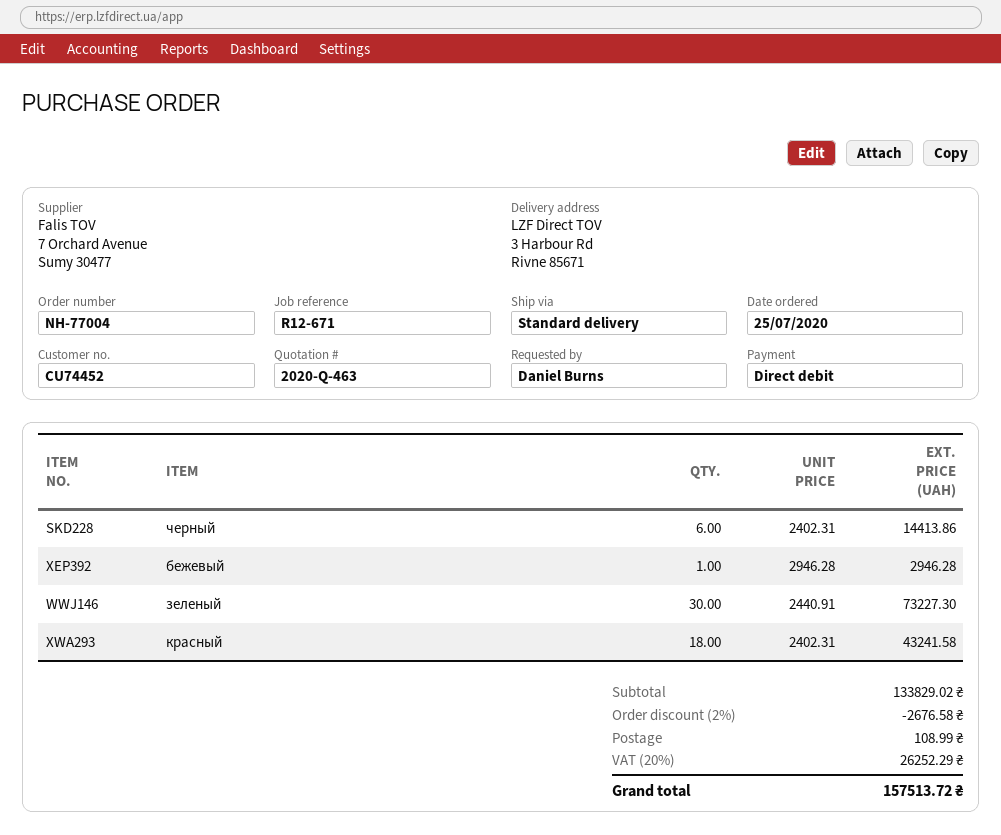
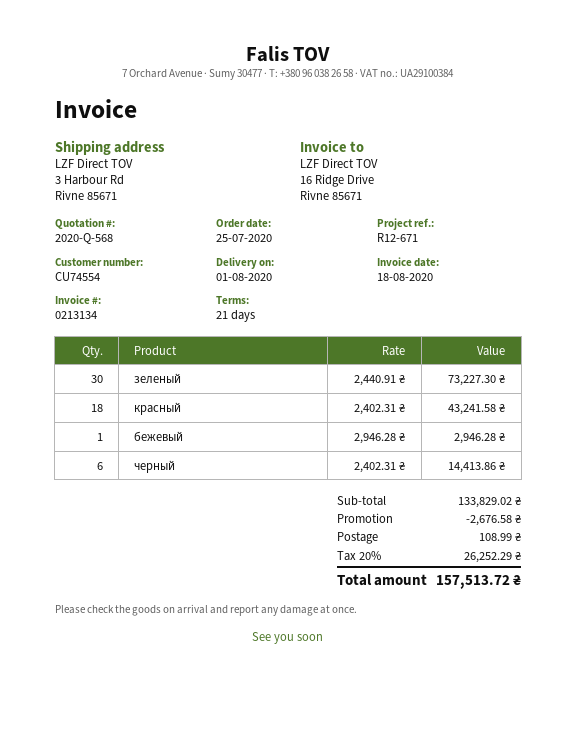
quote number: 2020-Q-463 -> 2020-Q-568
customer number: CU74452 -> CU74554

